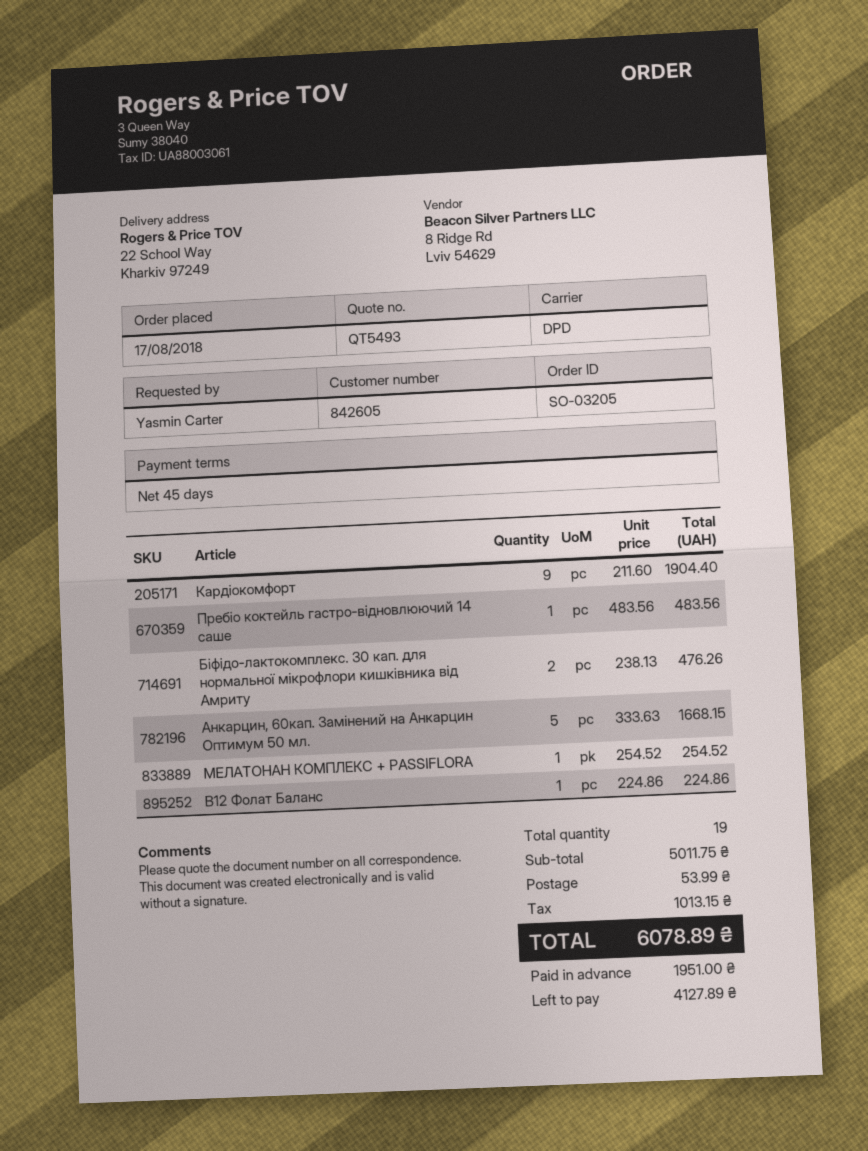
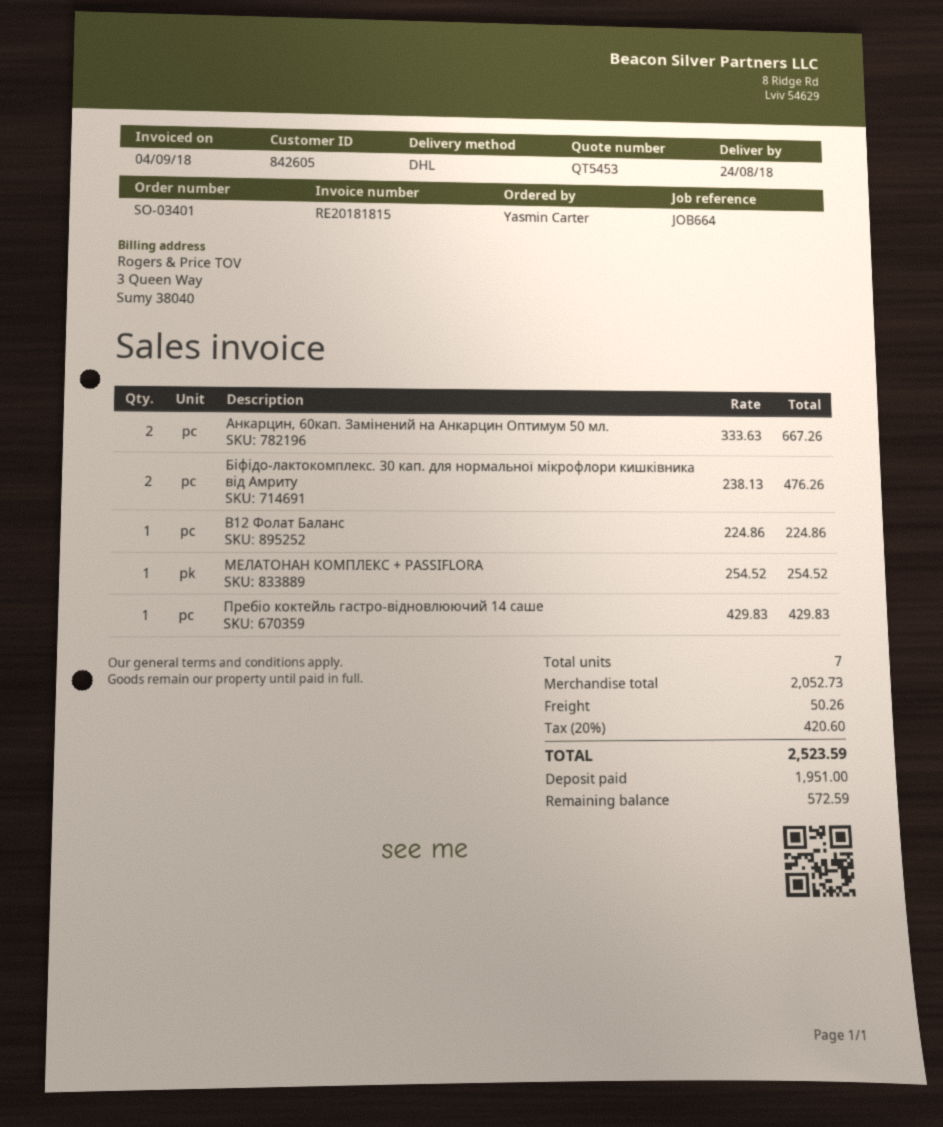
quote number: QT5493 -> QT5453
order number: SO-03205 -> SO-03401
shipping method: DPD -> DHL
Кардіокомфорт: 9 x 211.60 = 1904.40 -> none
Пребіо коктейль гастро-відновлюючий 14 саше: 1 x 483.56 = 483.56 -> 1 x 429.83 = 429.83
Анкарцин, 60кап. Замінений на Анкарцин Оптимум 50 мл.: 5 x 333.63 = 1668.15 -> 2 x 333.63 = 667.26
total quantity: 19 -> 7
subtotal: 5011.75 -> 2052.73
shipping: 53.99 -> 50.26
tax: 1013.15 -> 420.60
total: 6078.89 -> 2523.59
balance: 4127.89 -> 572.59

